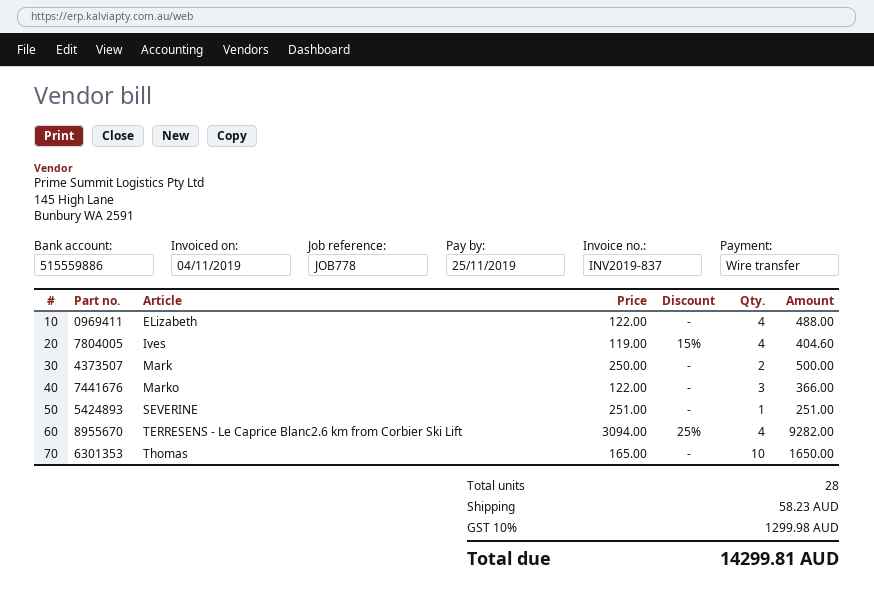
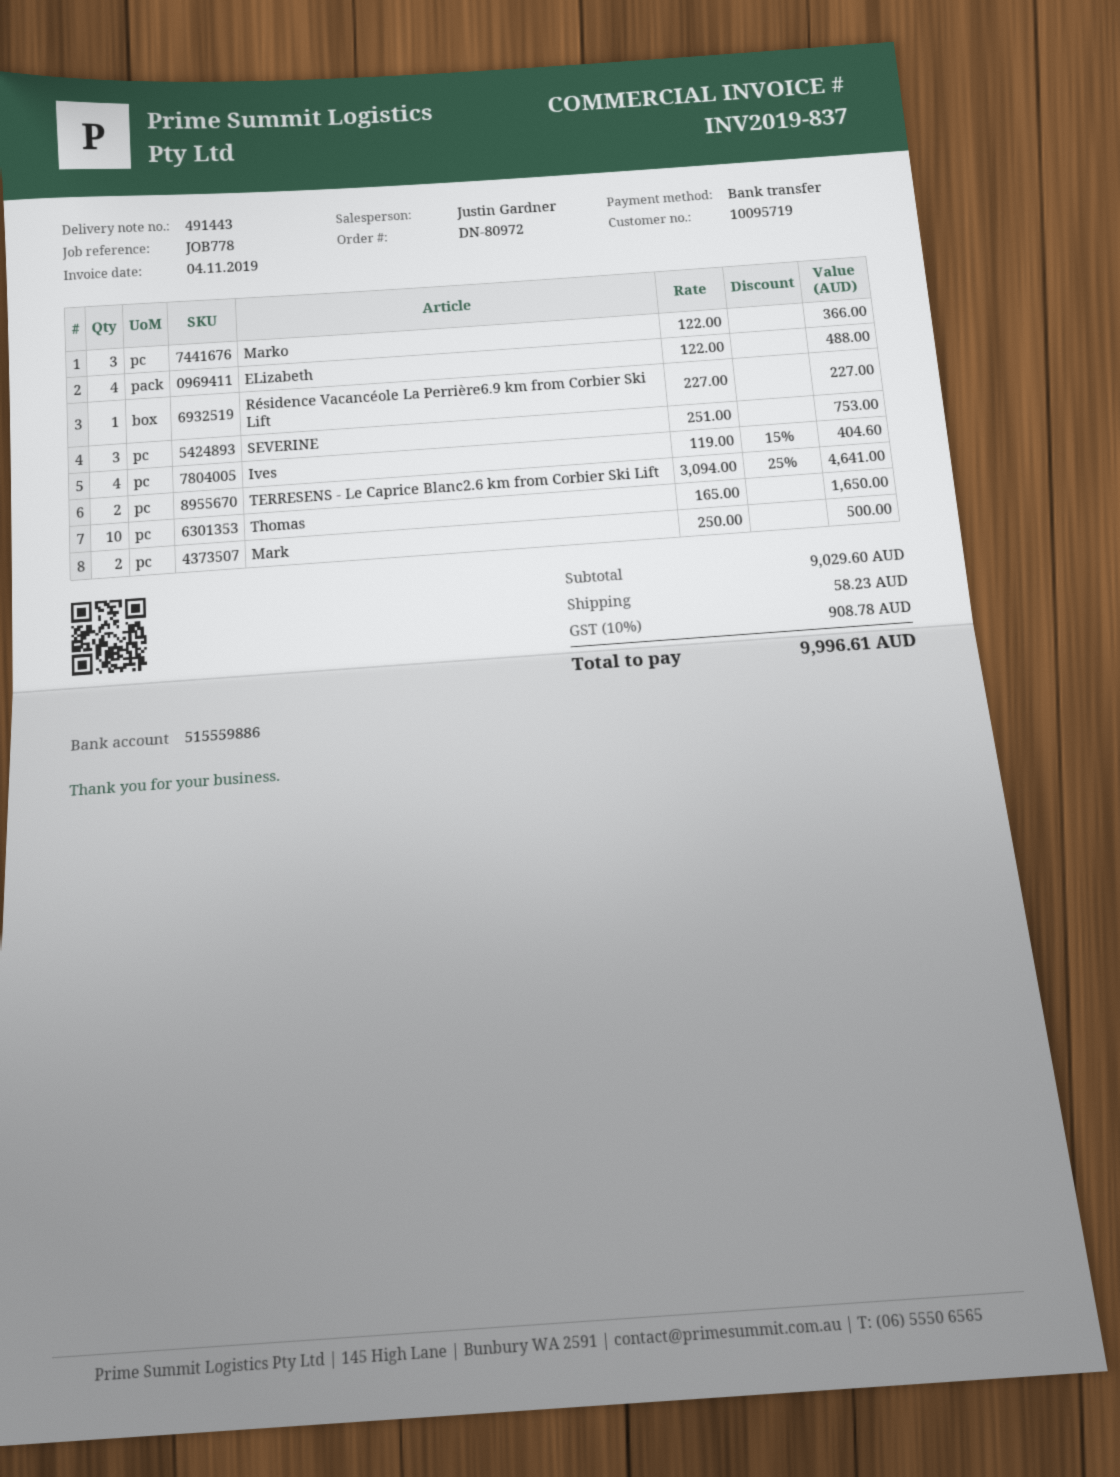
SEVERINE: 1 x 251.00 = 251.00 -> 3 x 251.00 = 753.00
TERRESENS - Le Caprice Blanc2.6 km from Corbier Ski Lift: 4 x 3094.00 - 25% = 9282.00 -> 2 x 3094.00 - 25% = 4641.00
Résidence Vacancéole La Perrière6.9 km from Corbier Ski Lift: none -> 1 x 227.00 = 227.00
tax: 10% = 1299.98 -> 10% = 908.78
total: 14299.81 -> 9996.61

